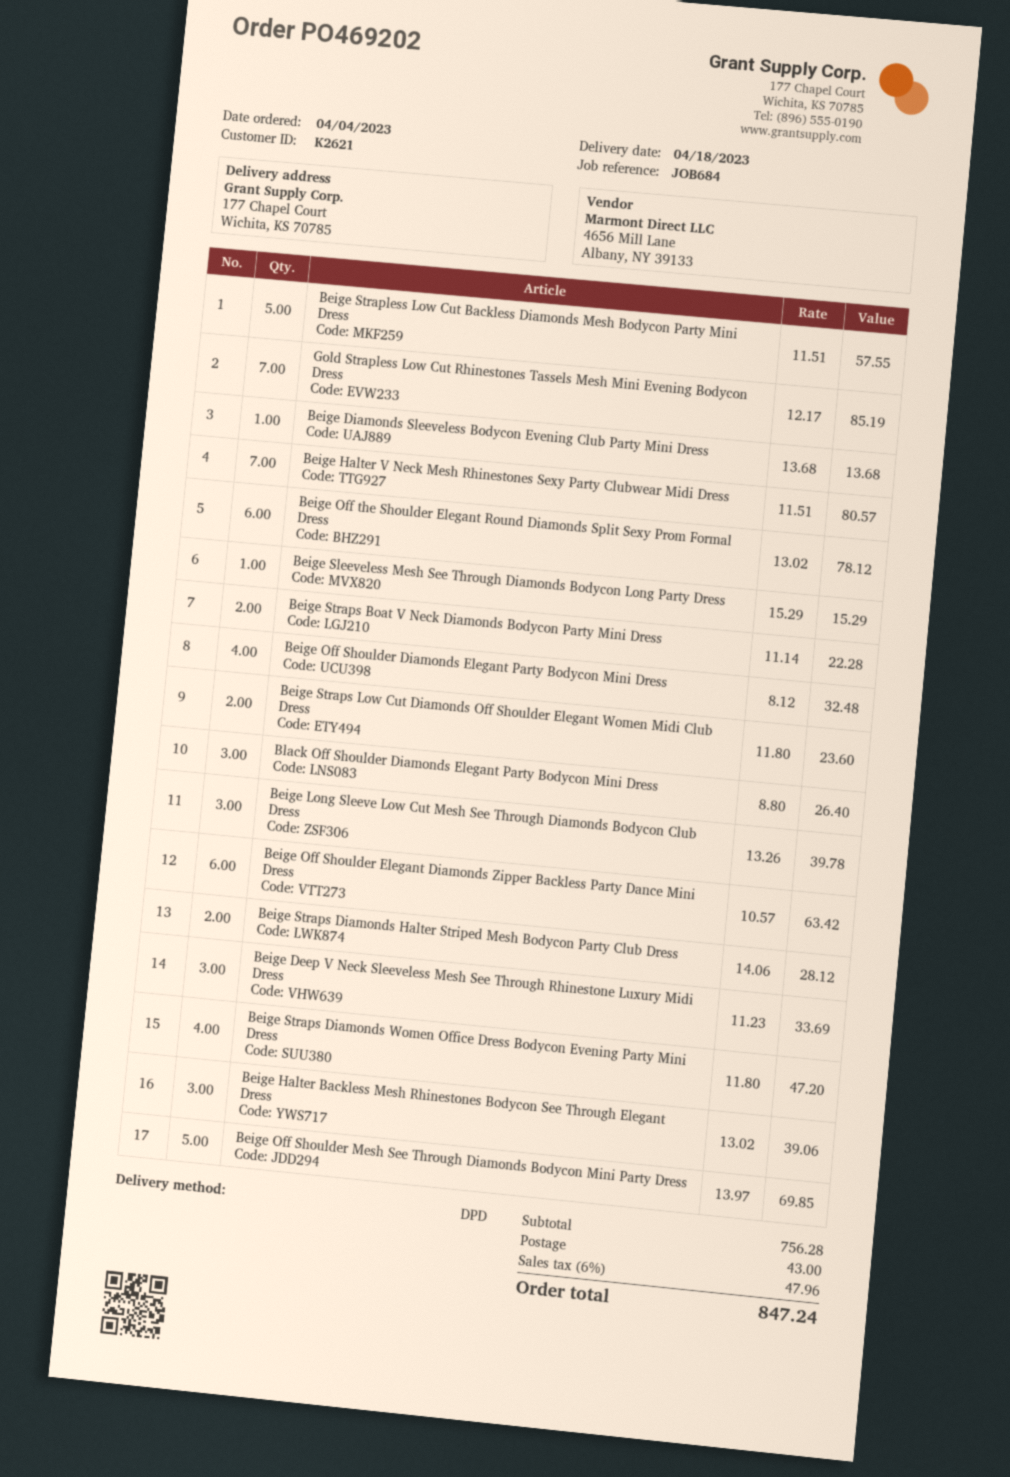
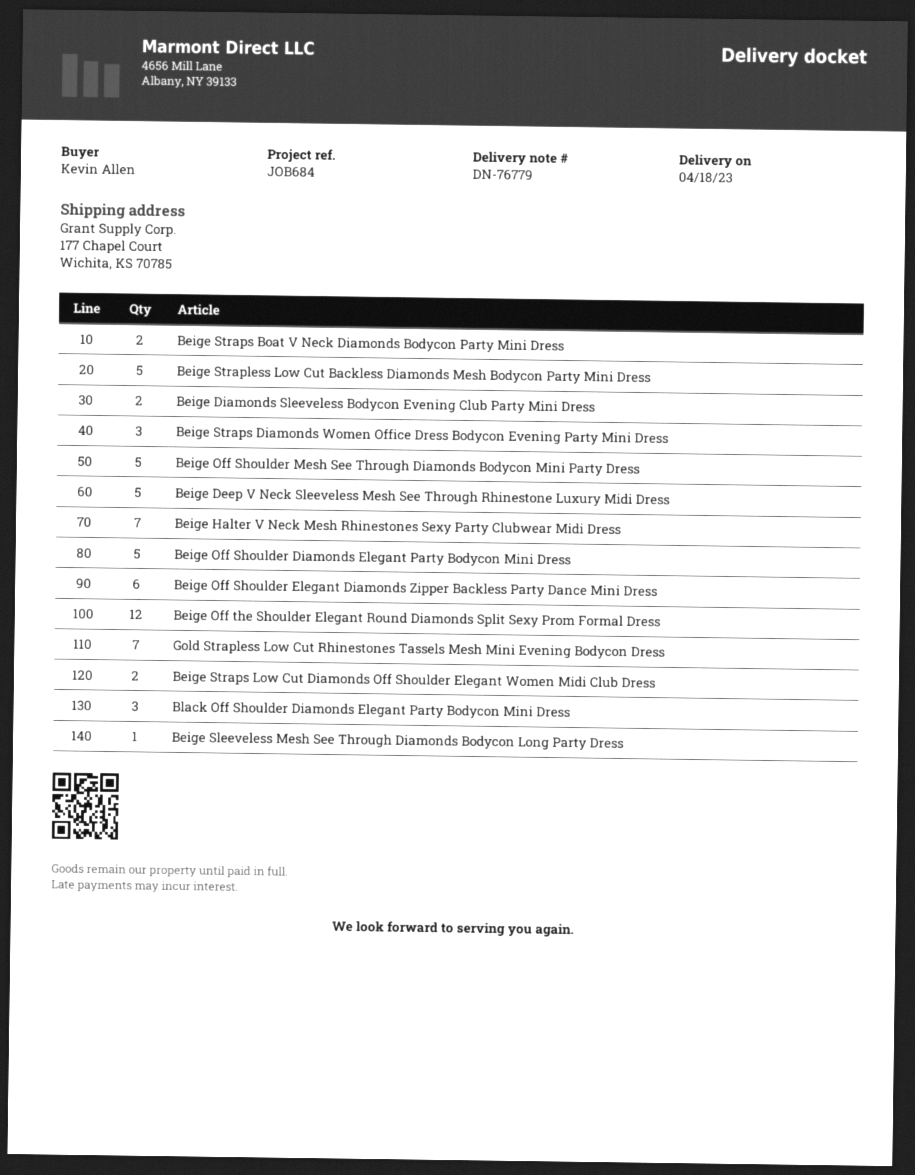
Beige Diamonds Sleeveless Bodycon Evening Club Party Mini Dress: 1 -> 2
Beige Off the Shoulder Elegant Round Diamonds Split Sexy Prom Formal Dress: 6 -> 12
Beige Off Shoulder Diamonds Elegant Party Bodycon Mini Dress: 4 -> 5
Beige Long Sleeve Low Cut Mesh See Through Diamonds Bodycon Club Dress: 3 -> none
Beige Straps Diamonds Halter Striped Mesh Bodycon Party Club Dress: 2 -> none
Beige Deep V Neck Sleeveless Mesh See Through Rhinestone Luxury Midi Dress: 3 -> 5
Beige Straps Diamonds Women Office Dress Bodycon Evening Party Mini Dress: 4 -> 3
Beige Halter Backless Mesh Rhinestones Bodycon See Through Elegant Dress: 3 -> none

